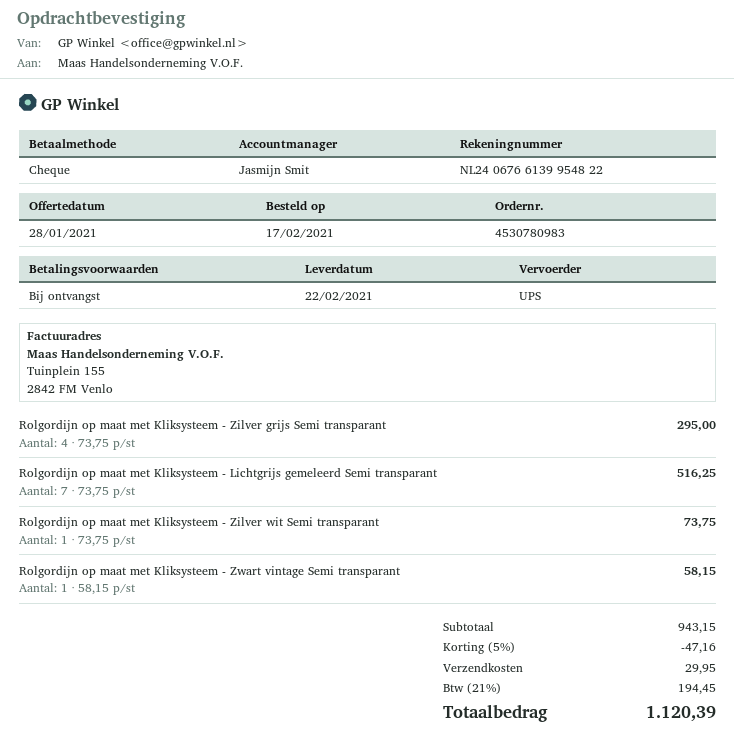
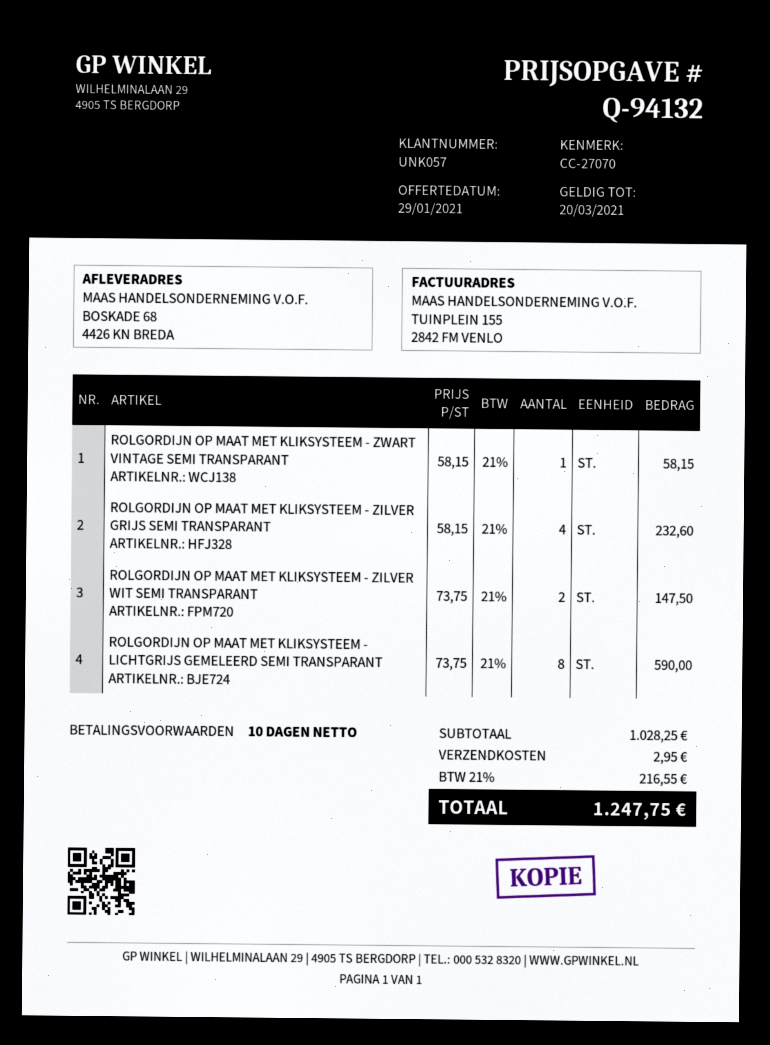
quote date: 2021-01-28 -> 2021-01-29
payment terms: on receipt -> 10 days
Rolgordijn op maat met Kliksysteem - Zilver grijs Semi transparant: 4 x 73.75 = 295.00 -> 4 x 58.15 = 232.60
Rolgordijn op maat met Kliksysteem - Lichtgrijs gemeleerd Semi transparant: 7 x 73.75 = 516.25 -> 8 x 73.75 = 590.00
Rolgordijn op maat met Kliksysteem - Zilver wit Semi transparant: 1 x 73.75 = 73.75 -> 2 x 73.75 = 147.50
subtotal: 943.15 -> 1028.25
discount: 5% = 47.16 -> none
shipping: 29.95 -> 2.95
tax: 21% = 194.45 -> 21% = 216.55
total: 1120.39 -> 1247.75

